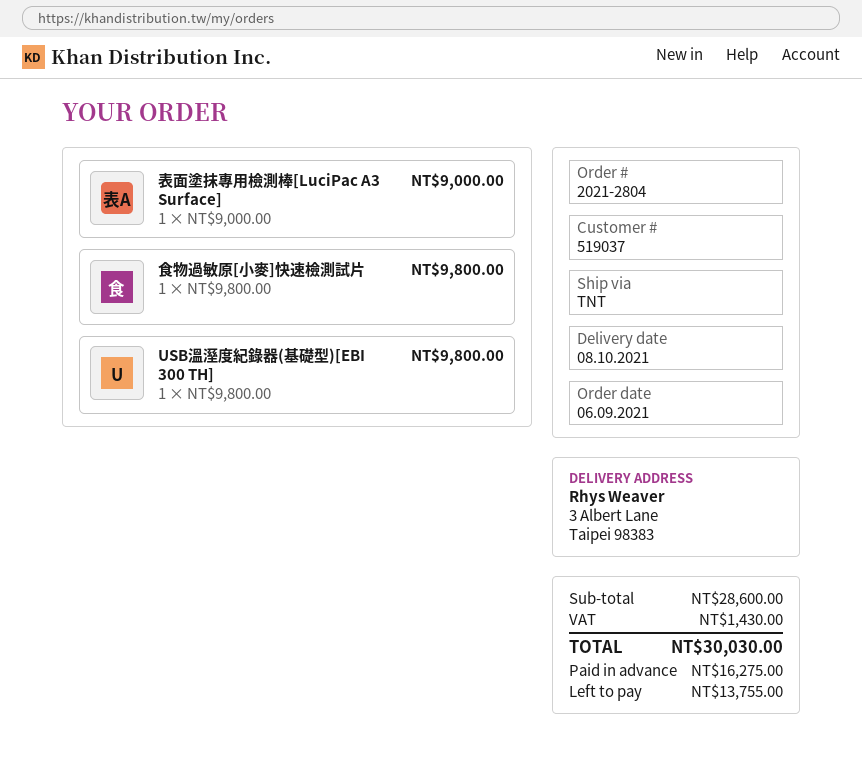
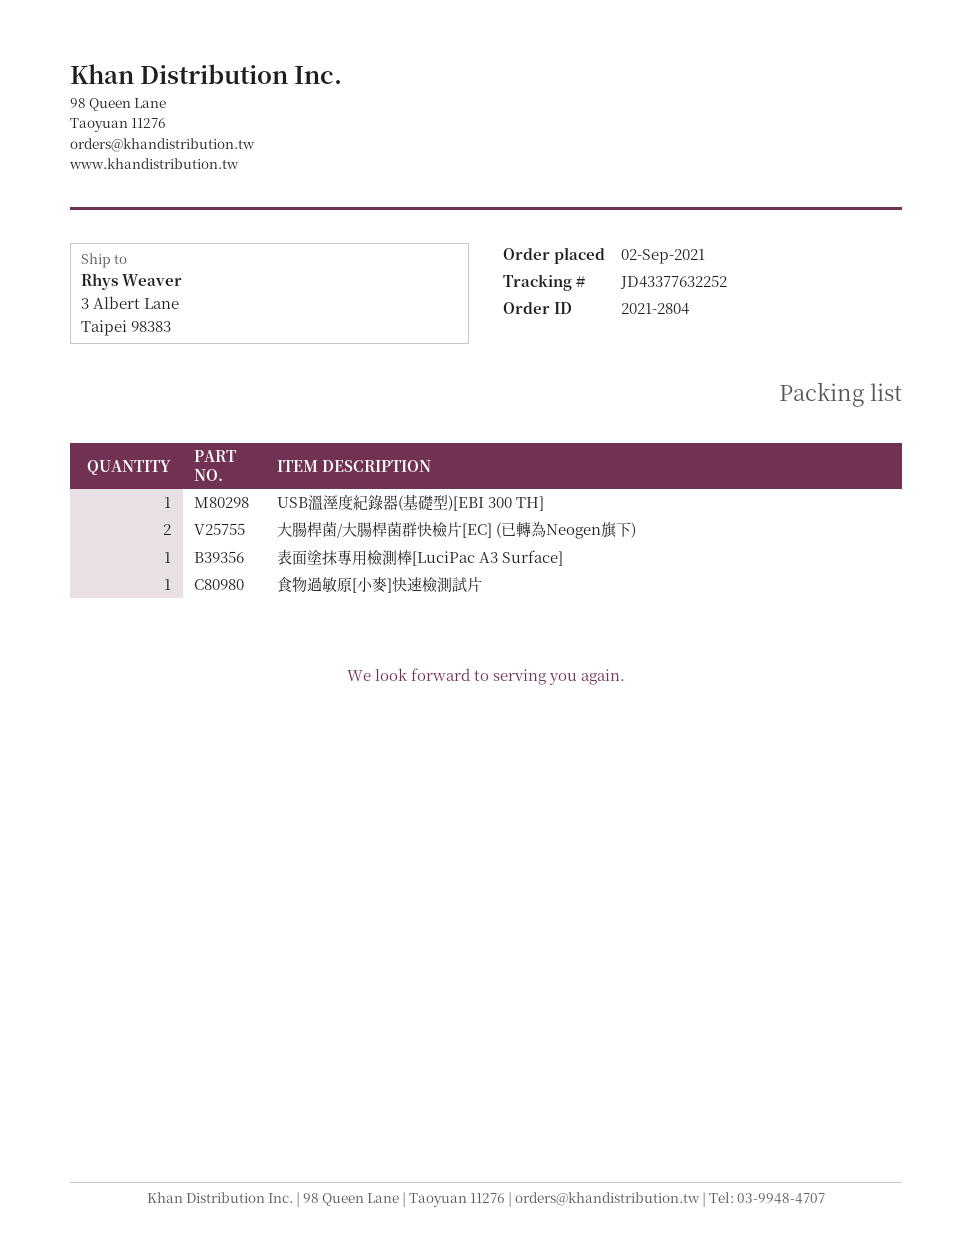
order date: 2021-09-06 -> 2021-09-02
大腸桿菌/大腸桿菌群快檢片[EC] (已轉為Neogen旗下): none -> 2

